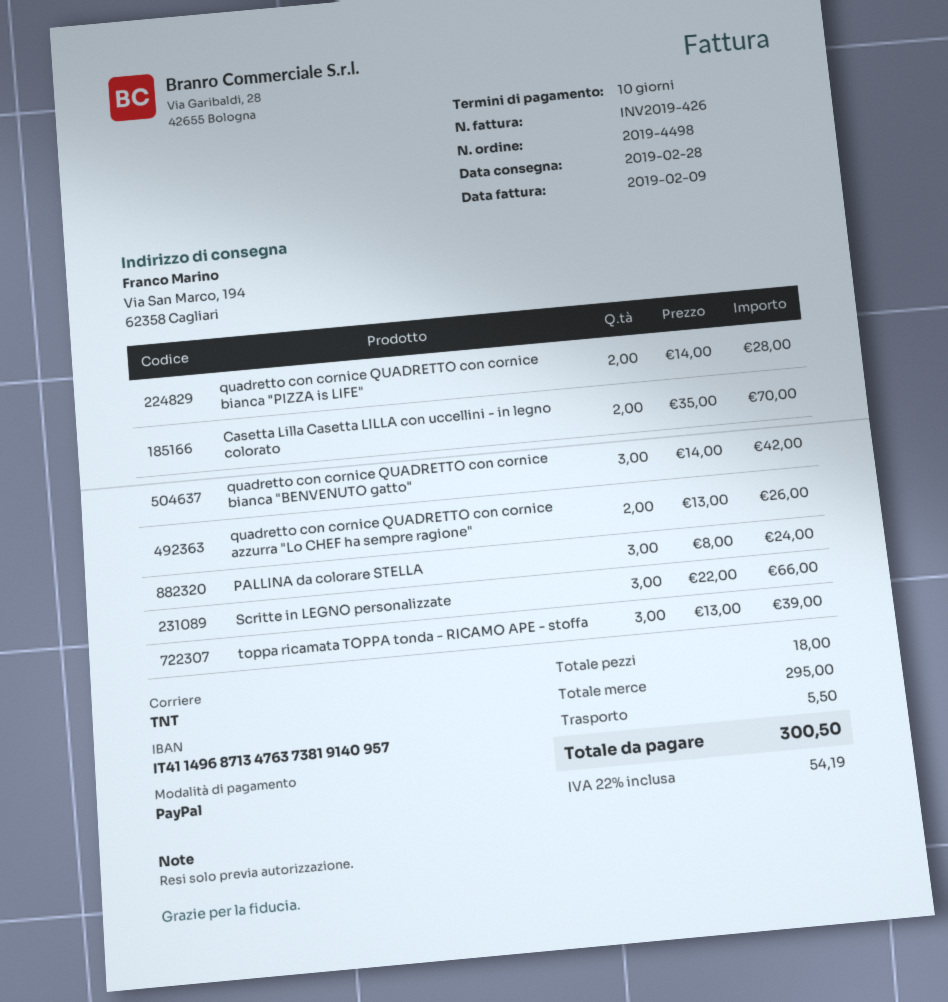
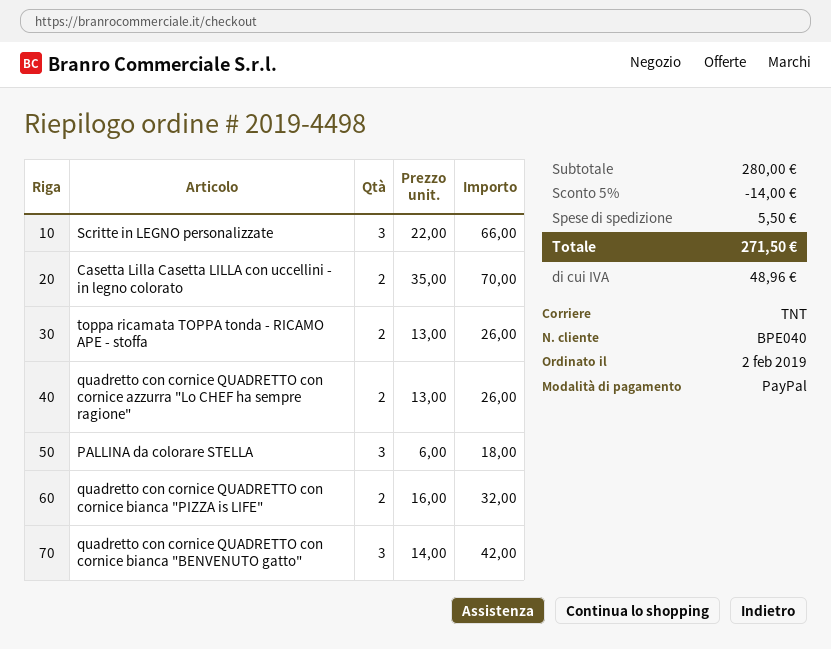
quadretto con cornice QUADRETTO con cornice bianca "PIZZA is LIFE": 2 x 14.00 = 28.00 -> 2 x 16.00 = 32.00
PALLINA da colorare STELLA: 3 x 8.00 = 24.00 -> 3 x 6.00 = 18.00
toppa ricamata TOPPA tonda - RICAMO APE - stoffa: 3 x 13.00 = 39.00 -> 2 x 13.00 = 26.00
subtotal: 295.00 -> 280.00
discount: none -> 5% = 14.00
tax: 54.19 -> 48.96
total: 300.50 -> 271.50

